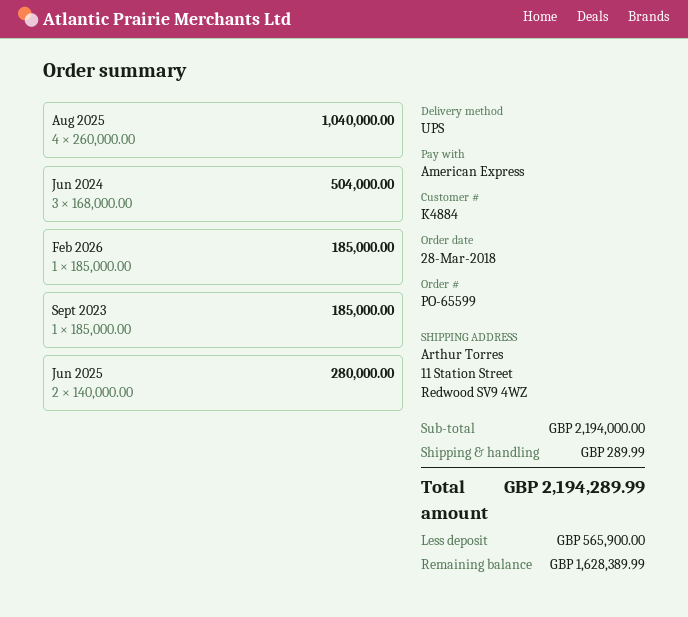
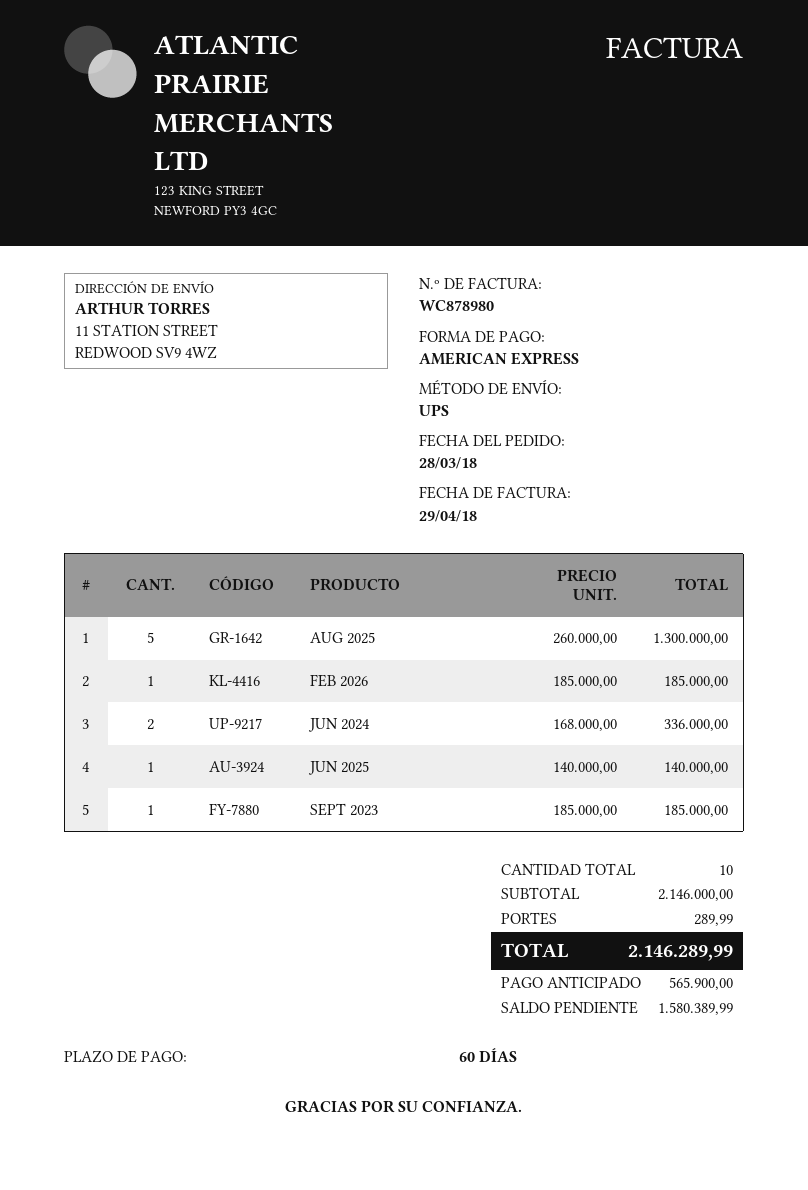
Aug 2025: 4 x 260000.00 = 1040000.00 -> 5 x 260000.00 = 1300000.00
Jun 2024: 3 x 168000.00 = 504000.00 -> 2 x 168000.00 = 336000.00
Jun 2025: 2 x 140000.00 = 280000.00 -> 1 x 140000.00 = 140000.00
subtotal: 2194000.00 -> 2146000.00
total: 2194289.99 -> 2146289.99
balance: 1628389.99 -> 1580389.99

